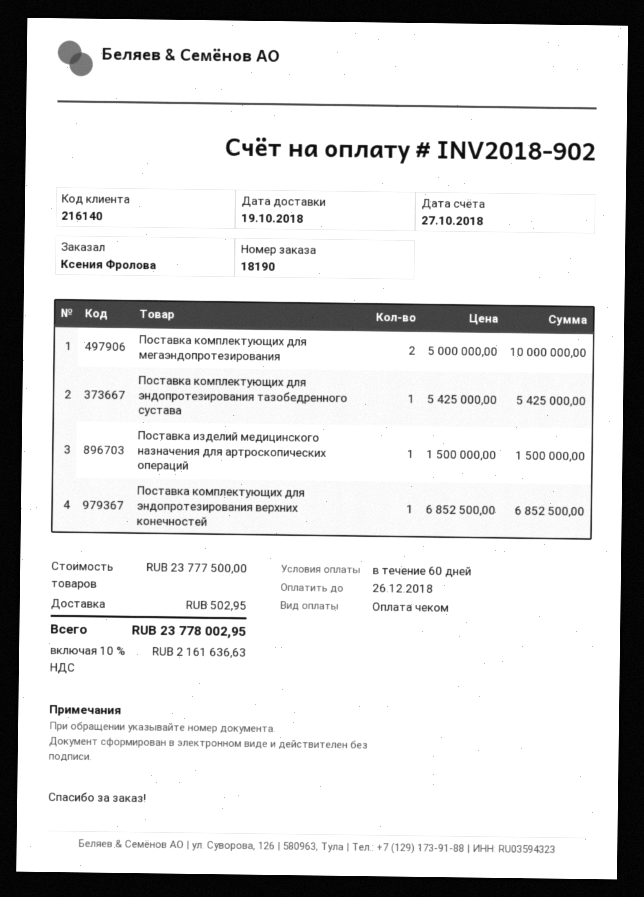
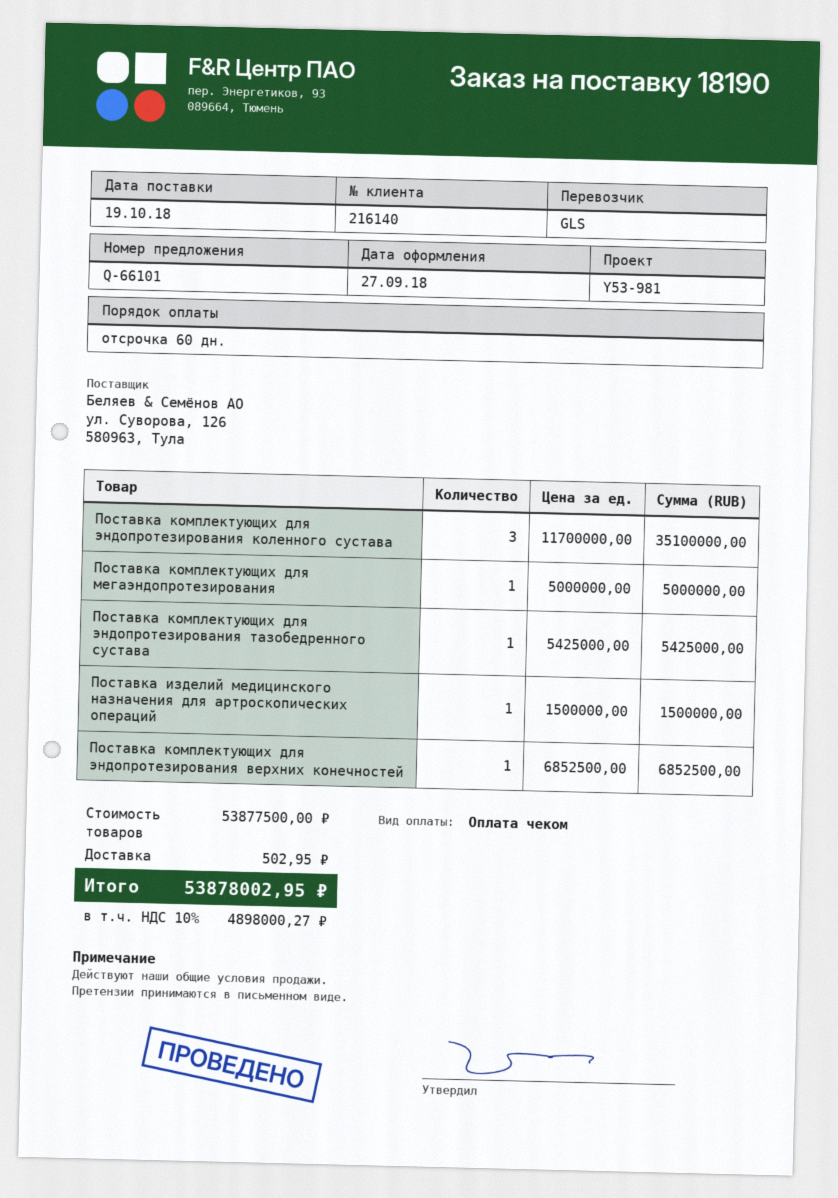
Поставка комплектующих для мегаэндопротезирования: 2 x 5000000.00 = 10000000.00 -> 1 x 5000000.00 = 5000000.00
Поставка комплектующих для эндопротезирования коленного сустава: none -> 3 x 11700000.00 = 35100000.00
subtotal: 23777500.00 -> 53877500.00
tax: 10% = 2161636.63 -> 10% = 4898000.27
total: 23778002.95 -> 53878002.95

